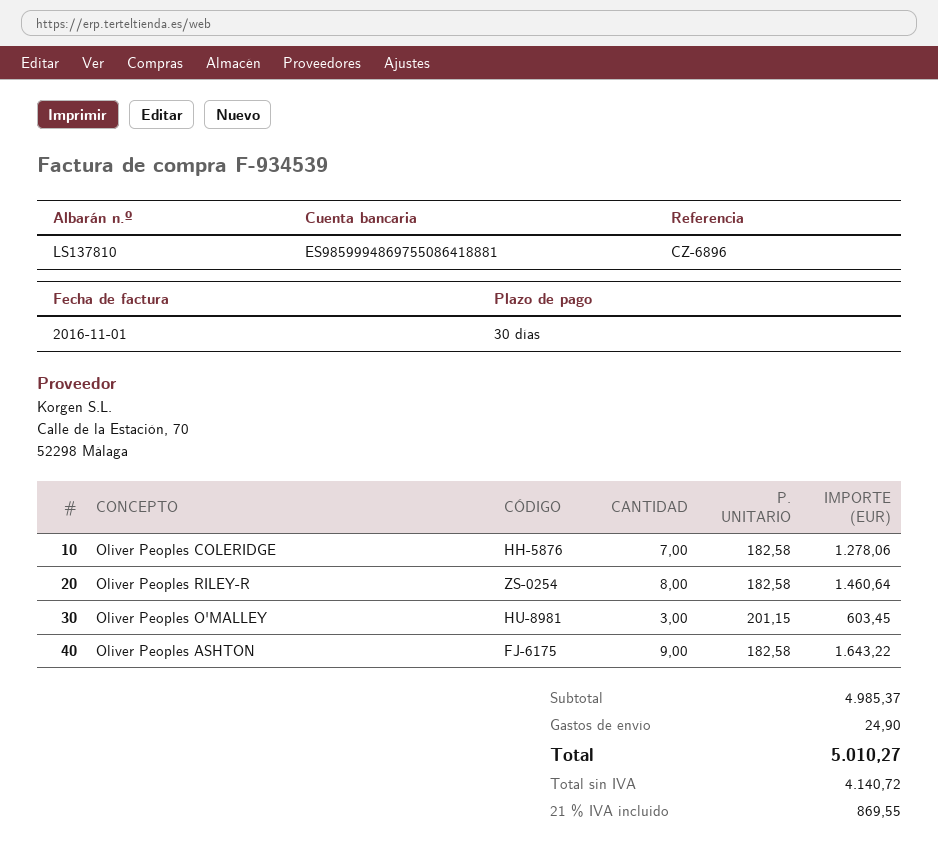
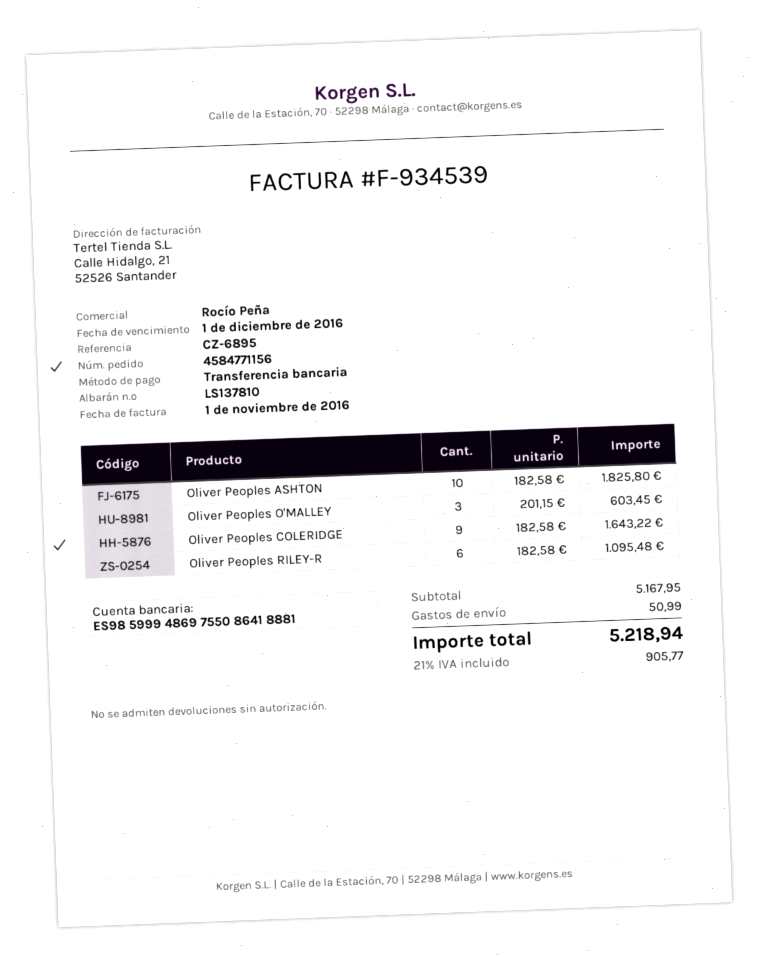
reference: CZ-6896 -> CZ-6895
Oliver Peoples COLERIDGE: 7 x 182.58 = 1278.06 -> 9 x 182.58 = 1643.22
Oliver Peoples RILEY-R: 8 x 182.58 = 1460.64 -> 6 x 182.58 = 1095.48
Oliver Peoples ASHTON: 9 x 182.58 = 1643.22 -> 10 x 182.58 = 1825.80
subtotal: 4985.37 -> 5167.95
shipping: 24.90 -> 50.99
tax: 21% = 869.55 -> 21% = 905.77
total: 5010.27 -> 5218.94

